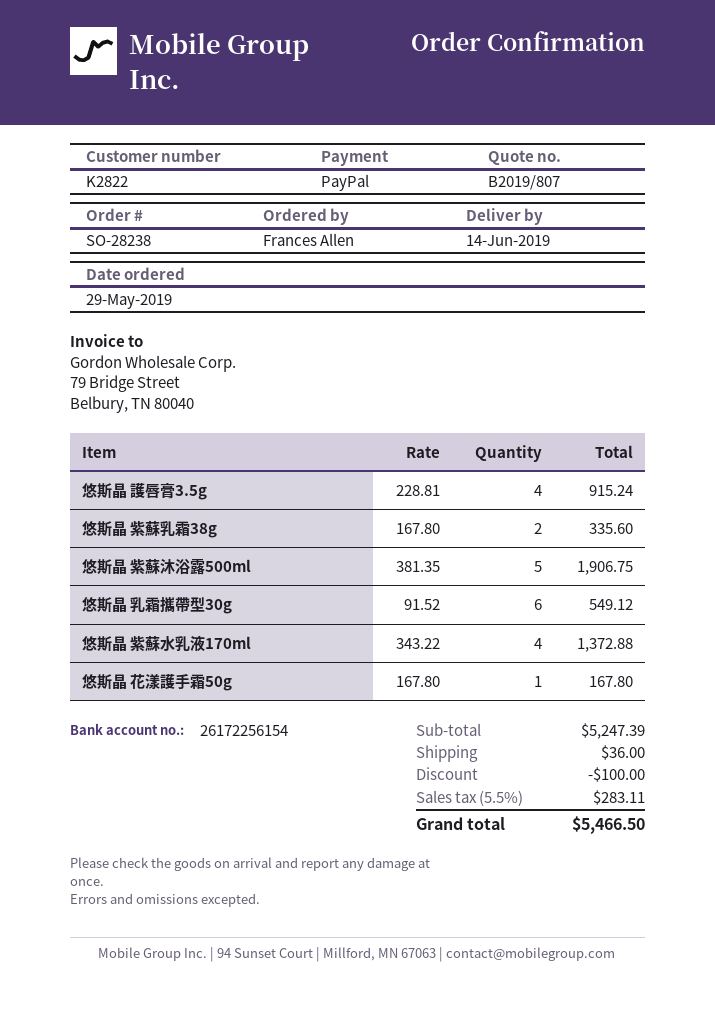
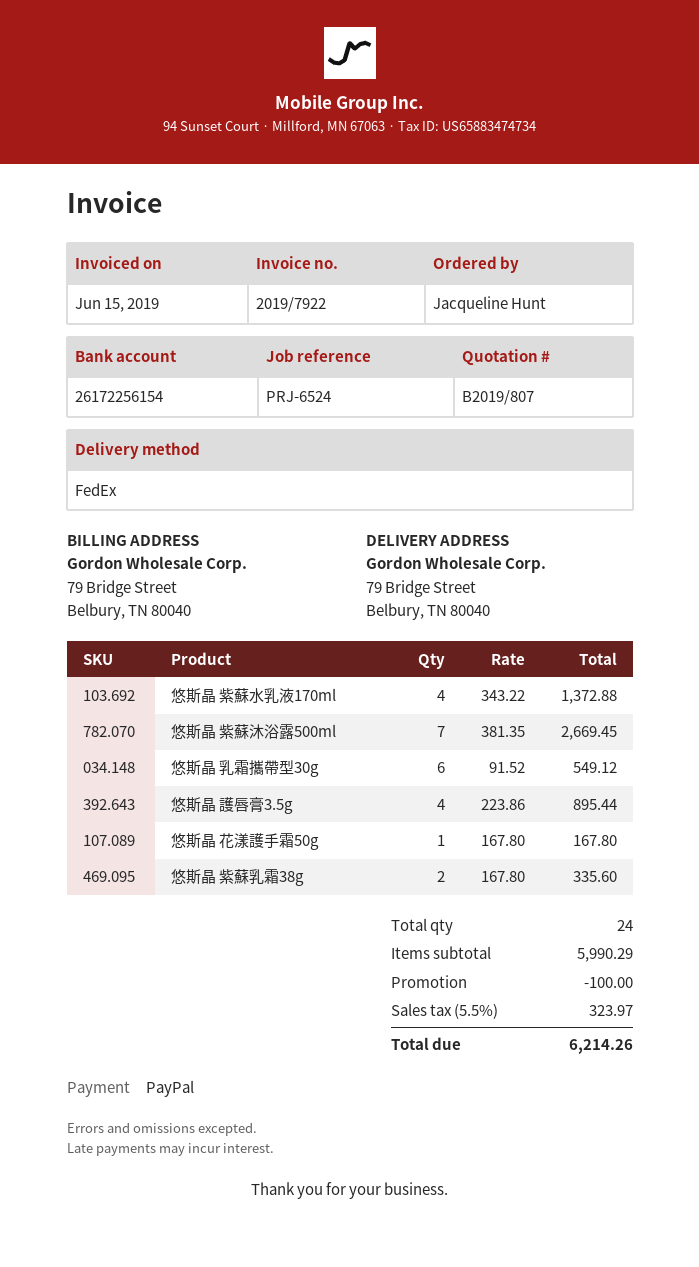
ordered by: Frances Allen -> Jacqueline Hunt
悠斯晶 護唇膏3.5g: 4 x 228.81 = 915.24 -> 4 x 223.86 = 895.44
悠斯晶 紫蘇沐浴露500ml: 5 x 381.35 = 1906.75 -> 7 x 381.35 = 2669.45
subtotal: 5247.39 -> 5990.29
shipping: 36.00 -> none
tax: 5.5% = 283.11 -> 5.5% = 323.97
total: 5466.50 -> 6214.26

